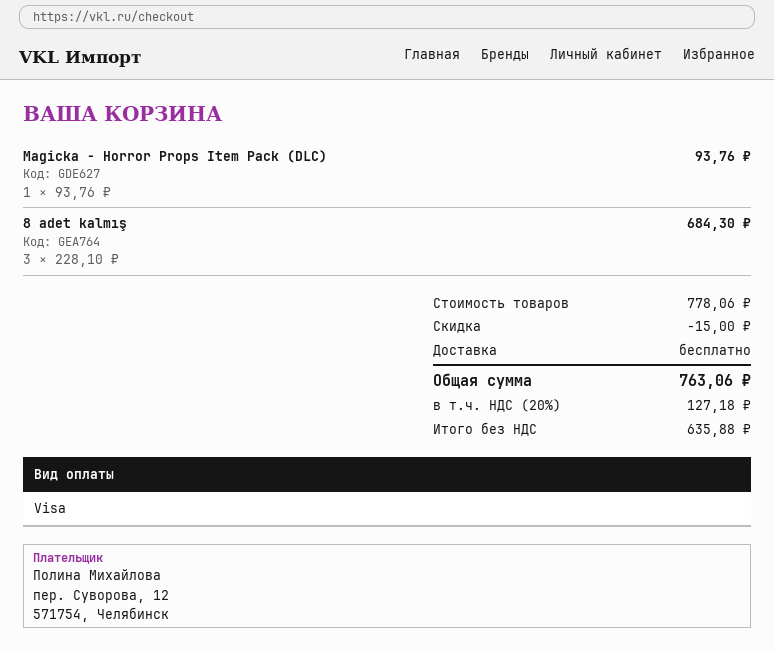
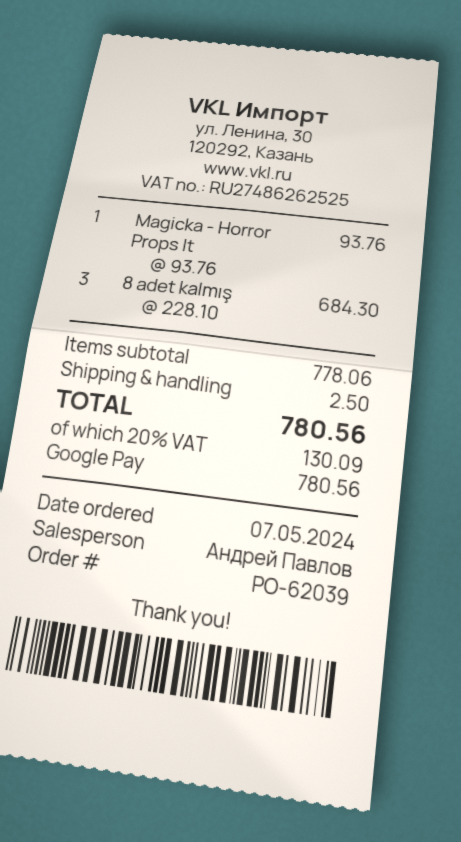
payment method: Visa -> Google Pay
discount: 15.00 -> none
shipping: 0.00 -> 2.50
tax: 20% = 127.18 -> 20% = 130.09
total: 763.06 -> 780.56

